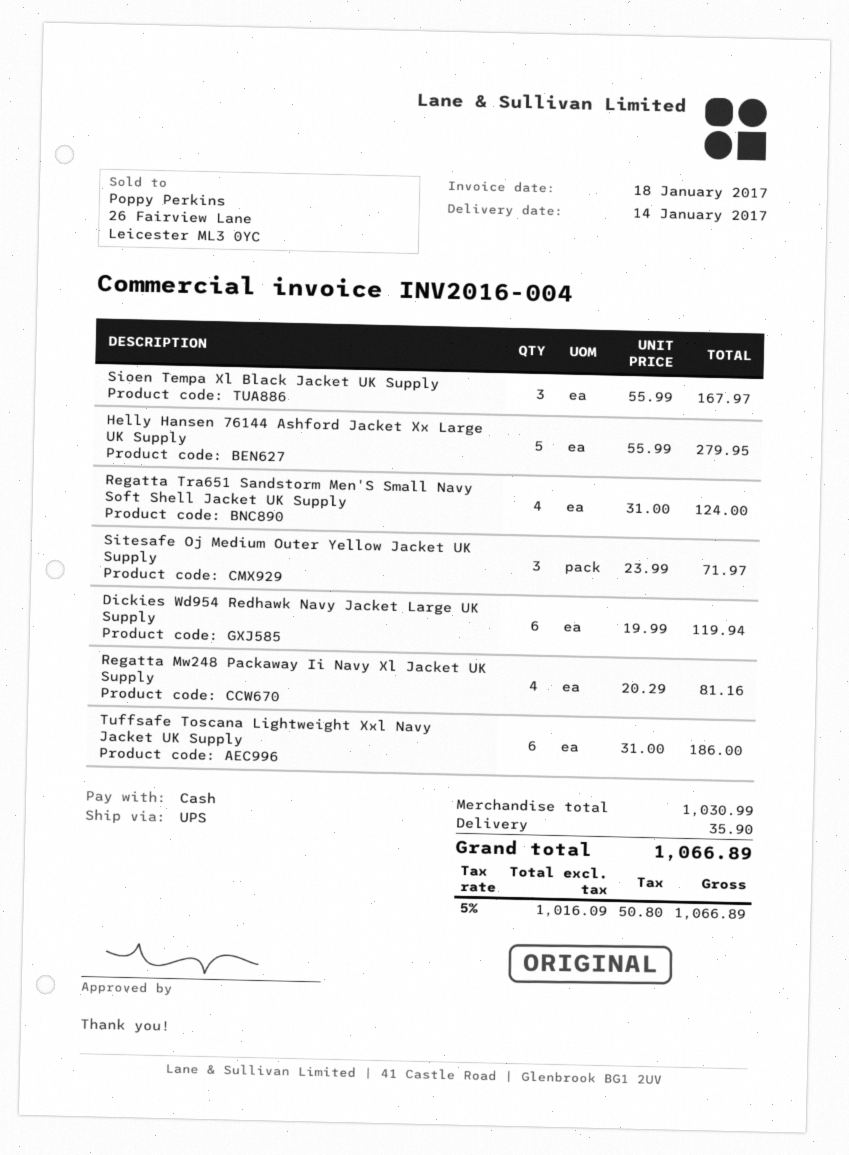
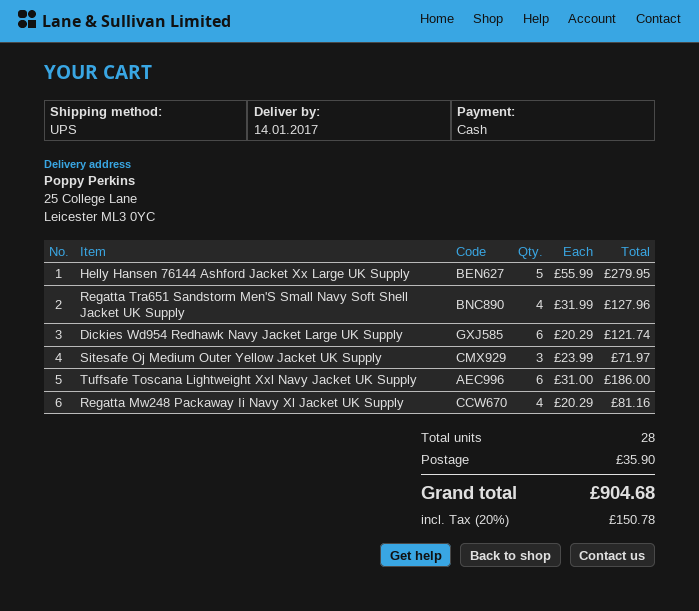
Sioen Tempa Xl Black Jacket UK Supply: 3 x 55.99 = 167.97 -> none
Regatta Tra651 Sandstorm Men'S Small Navy Soft Shell Jacket UK Supply: 4 x 31.00 = 124.00 -> 4 x 31.99 = 127.96
Dickies Wd954 Redhawk Navy Jacket Large UK Supply: 6 x 19.99 = 119.94 -> 6 x 20.29 = 121.74
tax: 5% = 50.80 -> 20% = 150.78
total: 1066.89 -> 904.68

